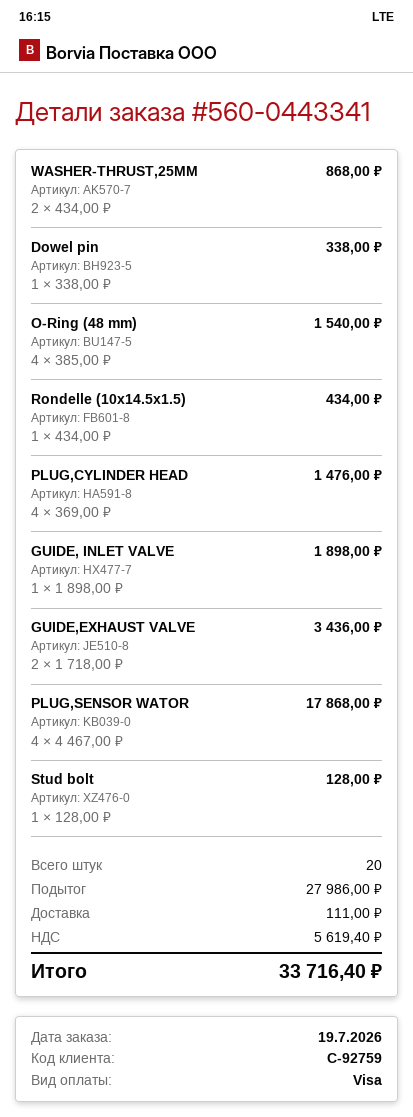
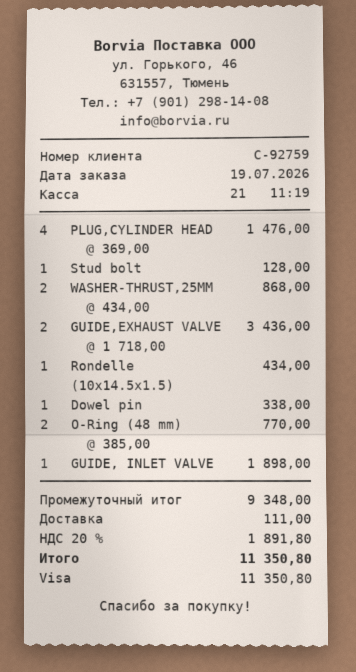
O-Ring (48 mm): 4 x 385.00 = 1540.00 -> 2 x 385.00 = 770.00
PLUG,SENSOR WATOR: 4 x 4467.00 = 17868.00 -> none
subtotal: 27986.00 -> 9348.00
tax: 5619.40 -> 1891.80
total: 33716.40 -> 11350.80

